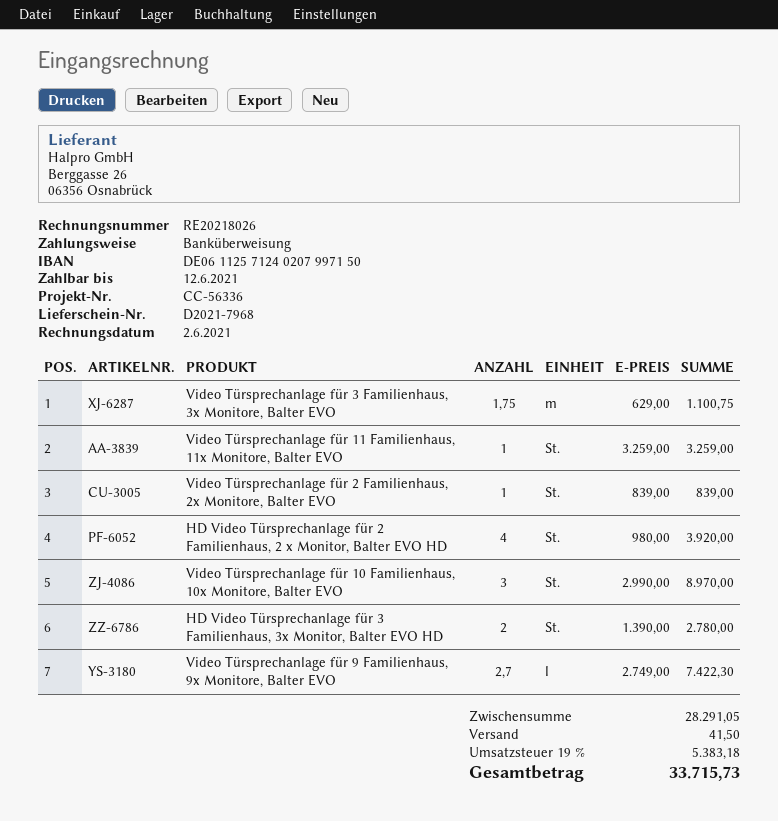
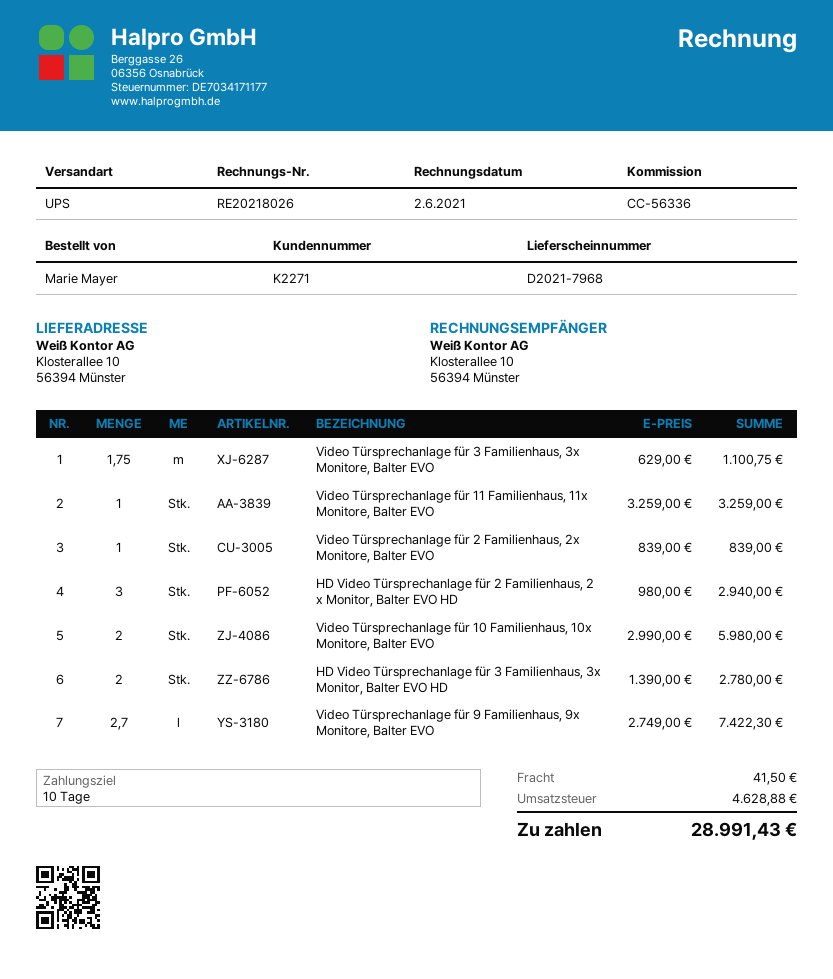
HD Video Türsprechanlage für 2 Familienhaus, 2 x Monitor, Balter EVO HD: 4 x 980.00 = 3920.00 -> 3 x 980.00 = 2940.00
Video Türsprechanlage für 10 Familienhaus, 10x Monitore, Balter EVO: 3 x 2990.00 = 8970.00 -> 2 x 2990.00 = 5980.00
tax: 5383.18 -> 4628.88
total: 33715.73 -> 28991.43

